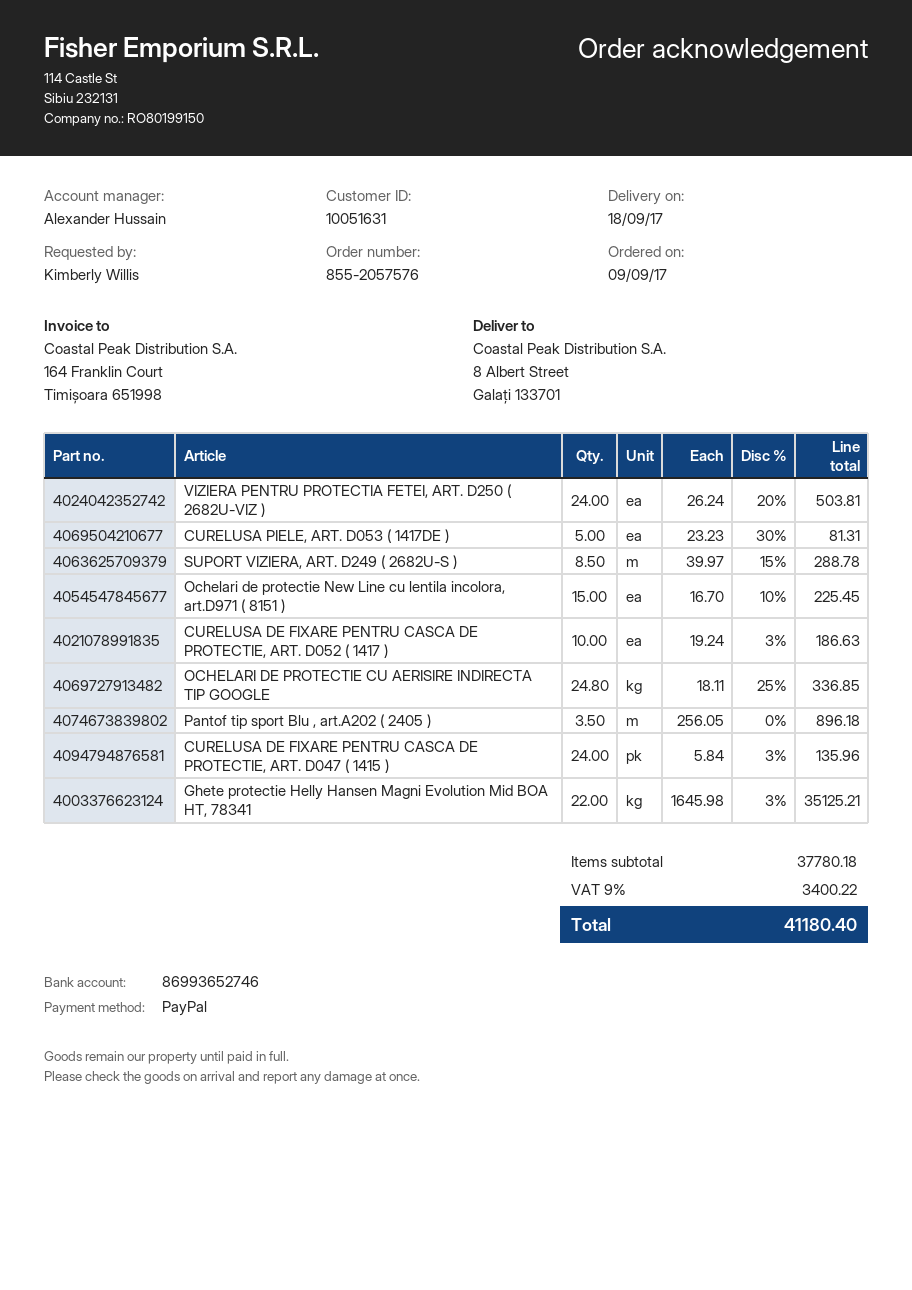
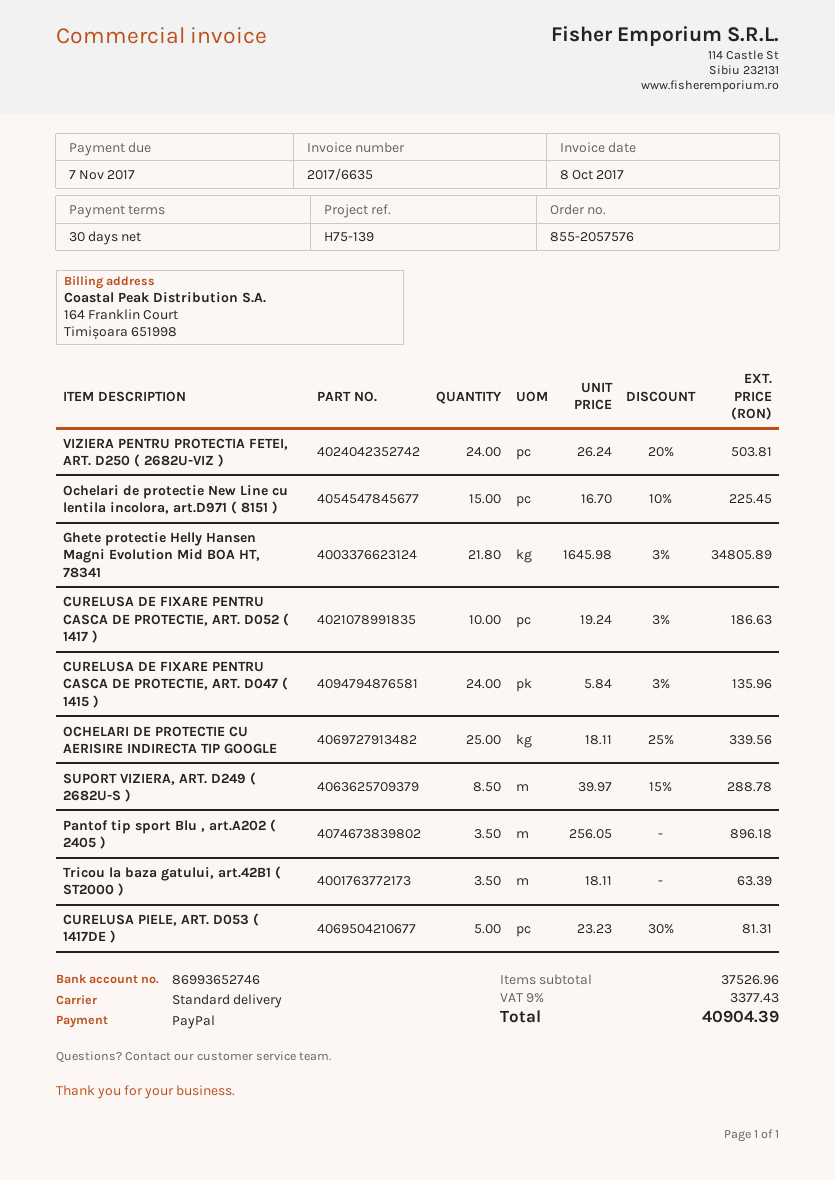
OCHELARI DE PROTECTIE CU AERISIRE INDIRECTA TIP GOOGLE: 24.8 x 18.11 - 25% = 336.85 -> 25 x 18.11 - 25% = 339.56
Ghete protectie Helly Hansen Magni Evolution Mid BOA HT, 78341: 22 x 1645.98 - 3% = 35125.21 -> 21.8 x 1645.98 - 3% = 34805.89
Tricou la baza gatului, art.42B1 ( ST2000 ): none -> 3.5 x 18.11 = 63.39
subtotal: 37780.18 -> 37526.96
tax: 9% = 3400.22 -> 9% = 3377.43
total: 41180.40 -> 40904.39

